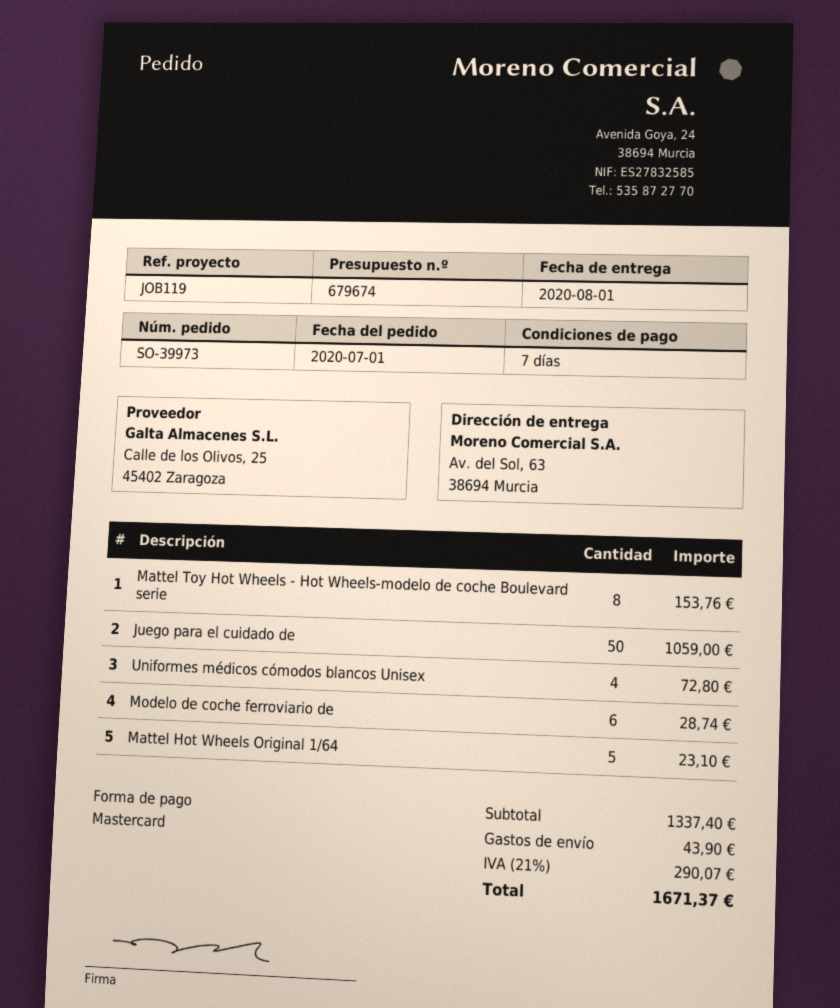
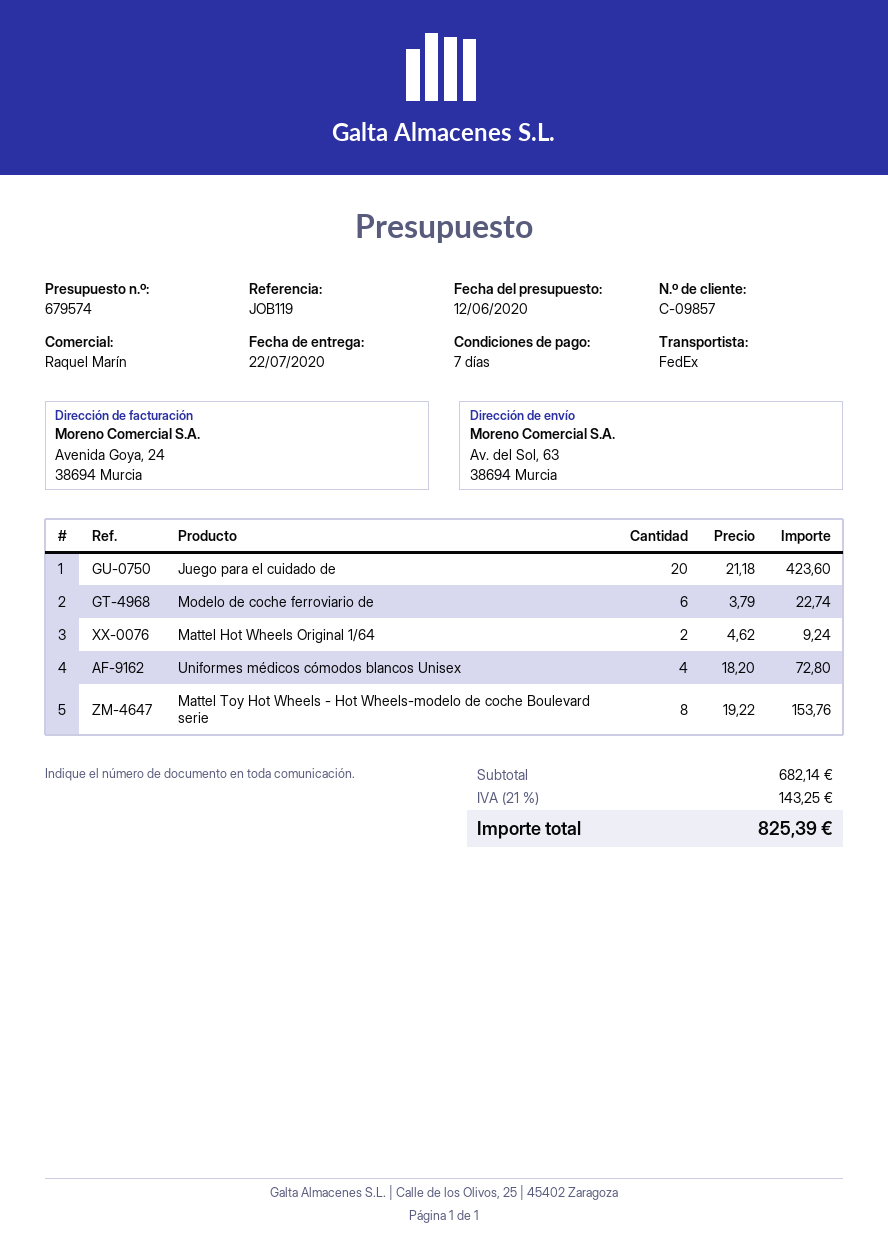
quote number: 679674 -> 679574
delivery date: 2020-08-01 -> 2020-07-22
Juego para el cuidado de: 50 for 1059.00 -> 20 for 423.60
Modelo de coche ferroviario de: 6 for 28.74 -> 6 for 22.74
Mattel Hot Wheels Original 1/64: 5 for 23.10 -> 2 for 9.24
subtotal: 1337.40 -> 682.14
shipping: 43.90 -> none
tax: 21% = 290.07 -> 21% = 143.25
total: 1671.37 -> 825.39

